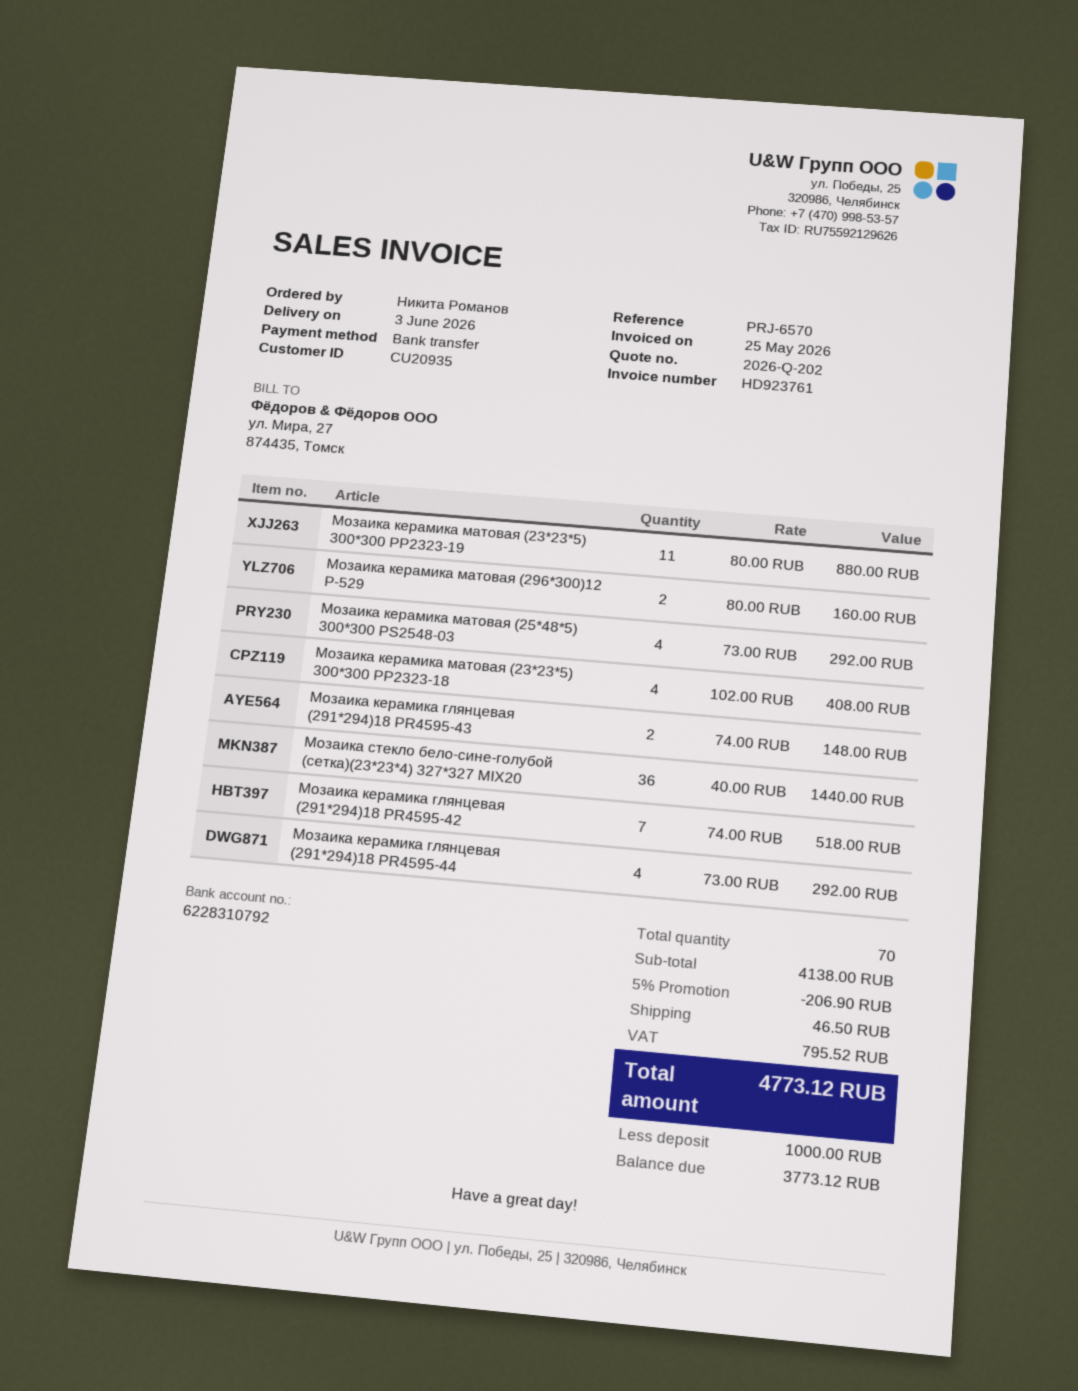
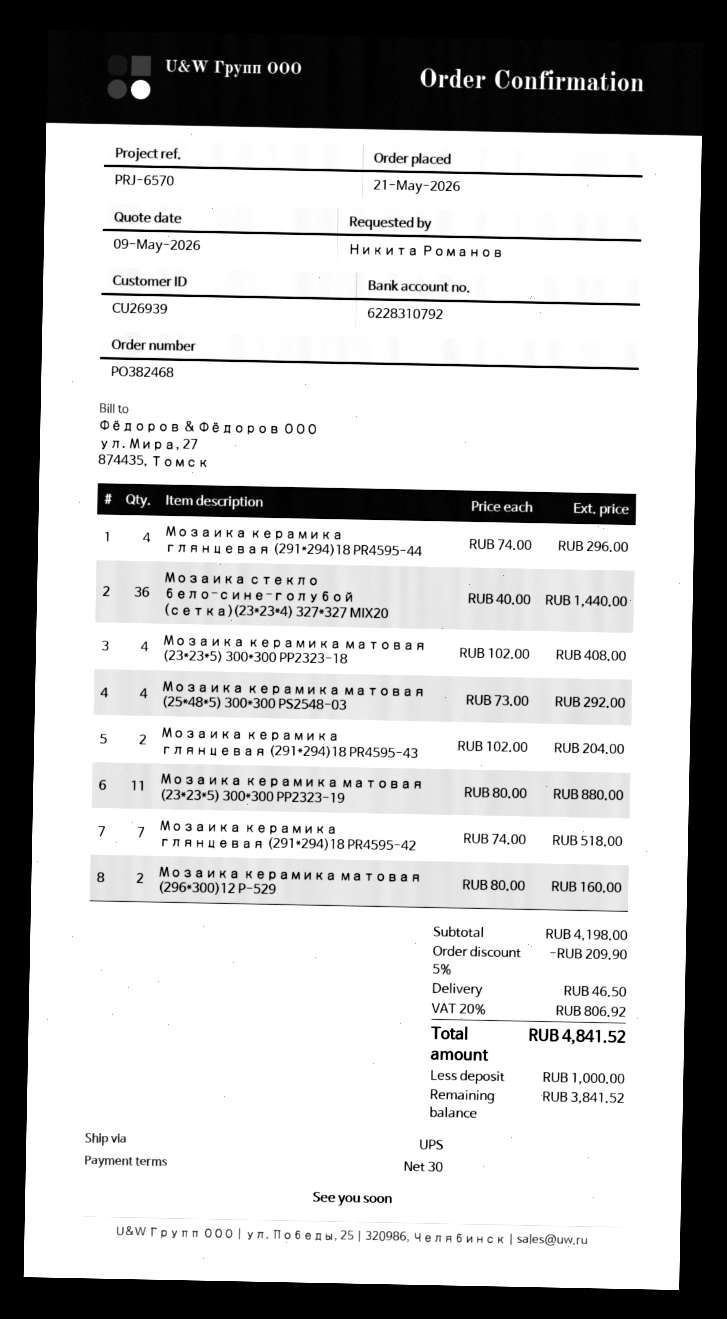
customer number: CU20935 -> CU26939
Мозаика керамика глянцевая (291*294)18 PR4595-43: 2 x 74.00 = 148.00 -> 2 x 102.00 = 204.00
Мозаика керамика глянцевая (291*294)18 PR4595-44: 4 x 73.00 = 292.00 -> 4 x 74.00 = 296.00
subtotal: 4138.00 -> 4198.00
discount: 5% = 206.90 -> 5% = 209.90
tax: 795.52 -> 806.92
total: 4773.12 -> 4841.52
balance: 3773.12 -> 3841.52

